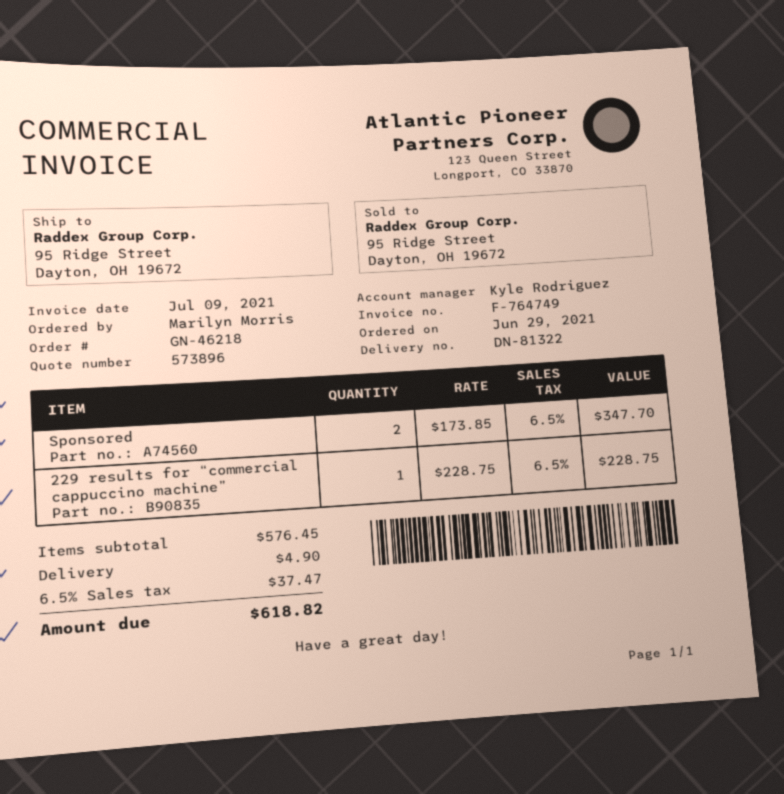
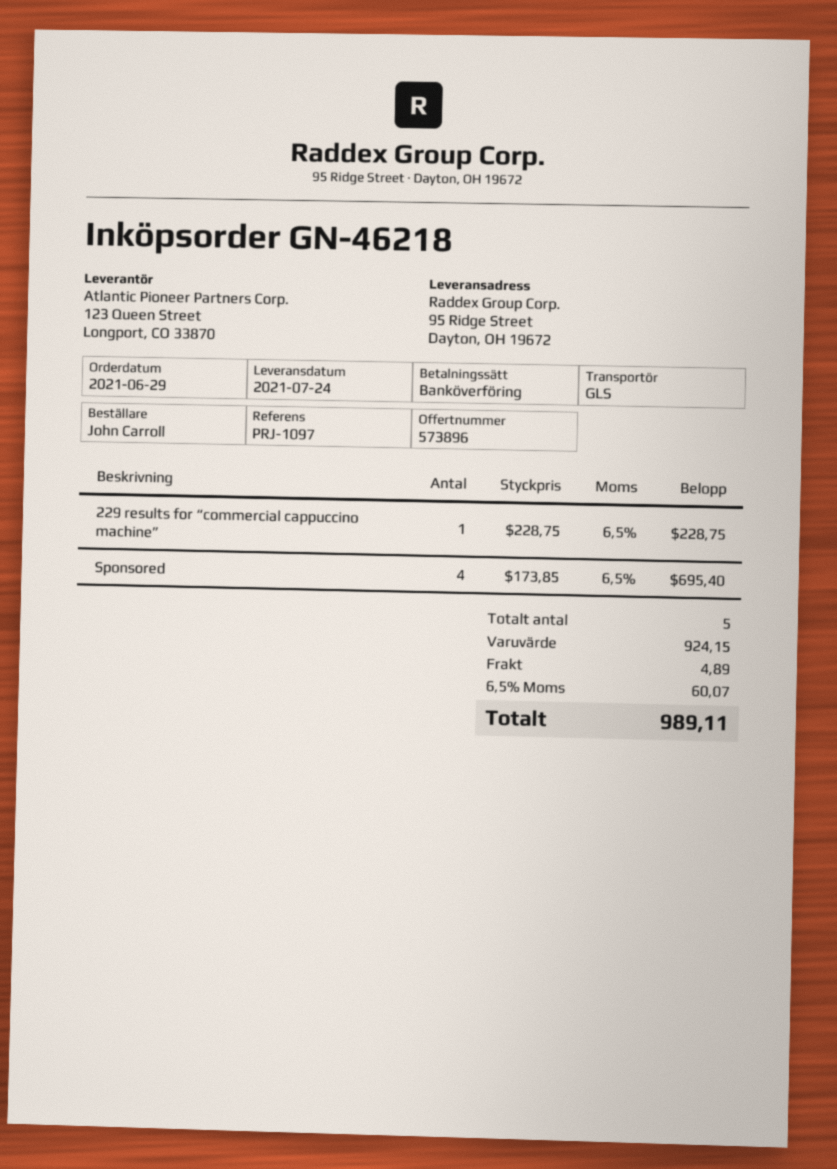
ordered by: Marilyn Morris -> John Carroll
Sponsored: 2 x 173.85 = 347.70 -> 4 x 173.85 = 695.40
subtotal: 576.45 -> 924.15
shipping: 4.90 -> 4.89
tax: 6.5% = 37.47 -> 6.5% = 60.07
total: 618.82 -> 989.11

